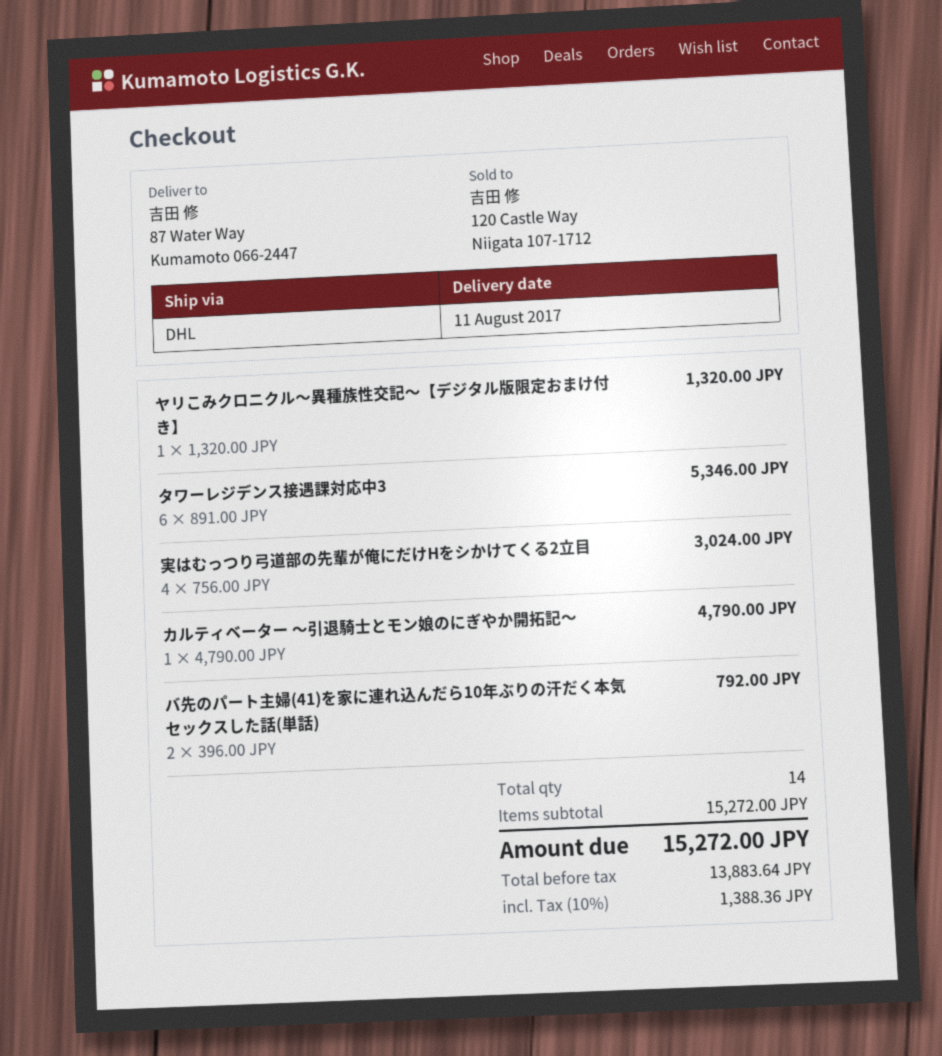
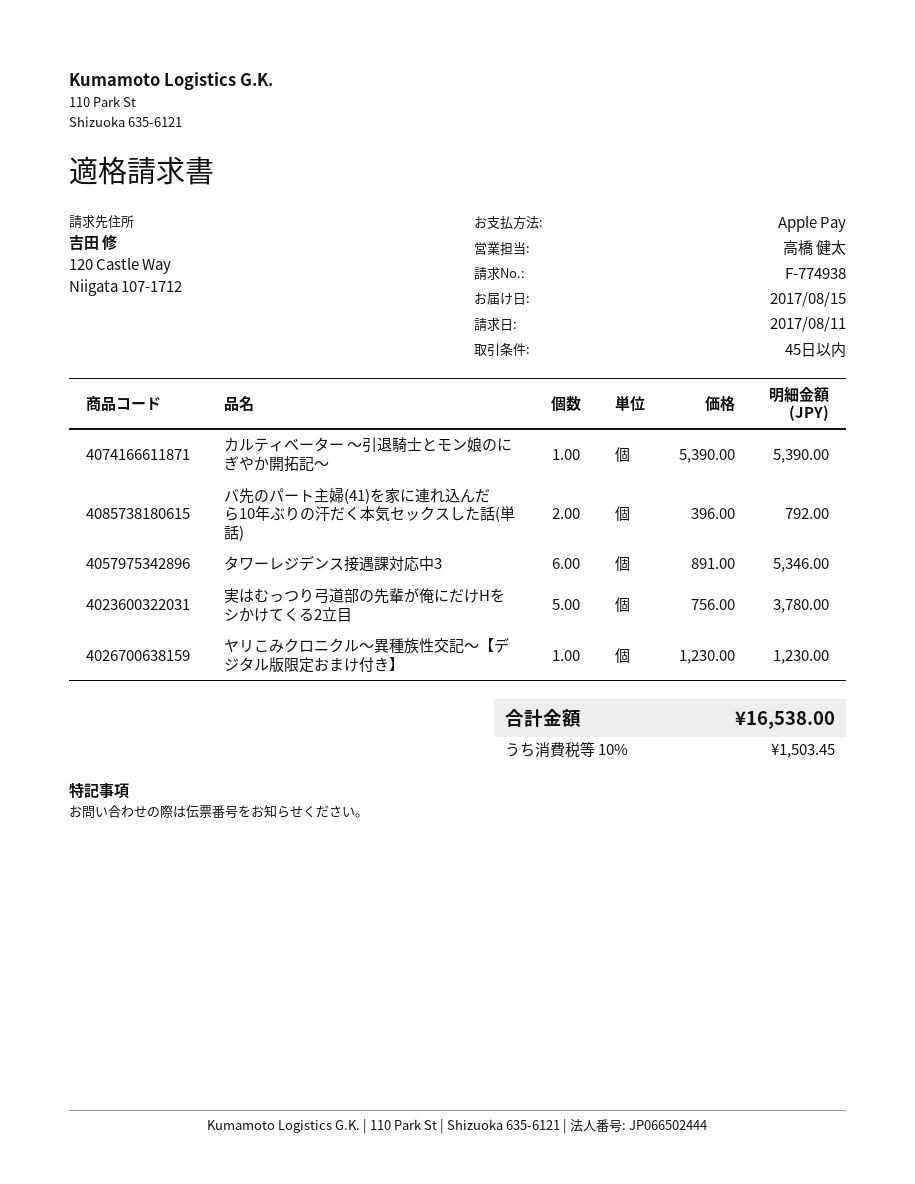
delivery date: 2017-08-11 -> 2017-08-15
ヤリこみクロニクル〜異種族性交記〜【デジタル版限定おまけ付き】: 1 x 1320.00 = 1320.00 -> 1 x 1230.00 = 1230.00
実はむっつり弓道部の先輩が俺にだけHをシかけてくる2立目: 4 x 756.00 = 3024.00 -> 5 x 756.00 = 3780.00
カルティベーター 〜引退騎士とモン娘のにぎやか開拓記〜: 1 x 4790.00 = 4790.00 -> 1 x 5390.00 = 5390.00
tax: 10% = 1388.36 -> 10% = 1503.45
total: 15272.00 -> 16538.00

